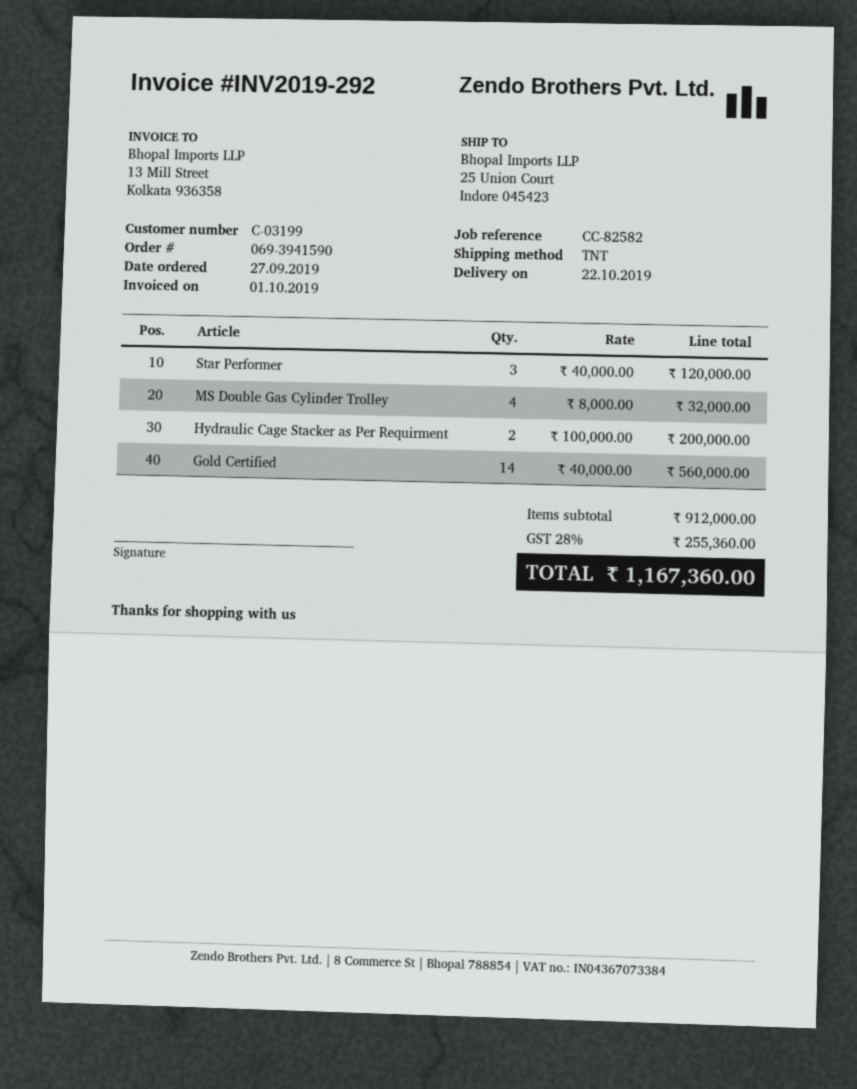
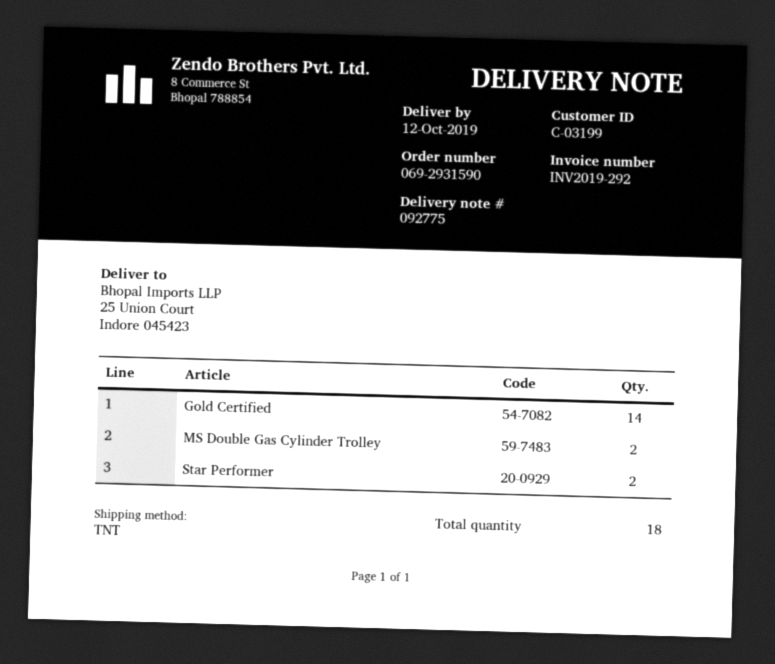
order number: 069-3941590 -> 069-2931590
delivery date: 2019-10-22 -> 2019-10-12
Star Performer: 3 -> 2
MS Double Gas Cylinder Trolley: 4 -> 2
Hydraulic Cage Stacker as Per Requirment: 2 -> none

